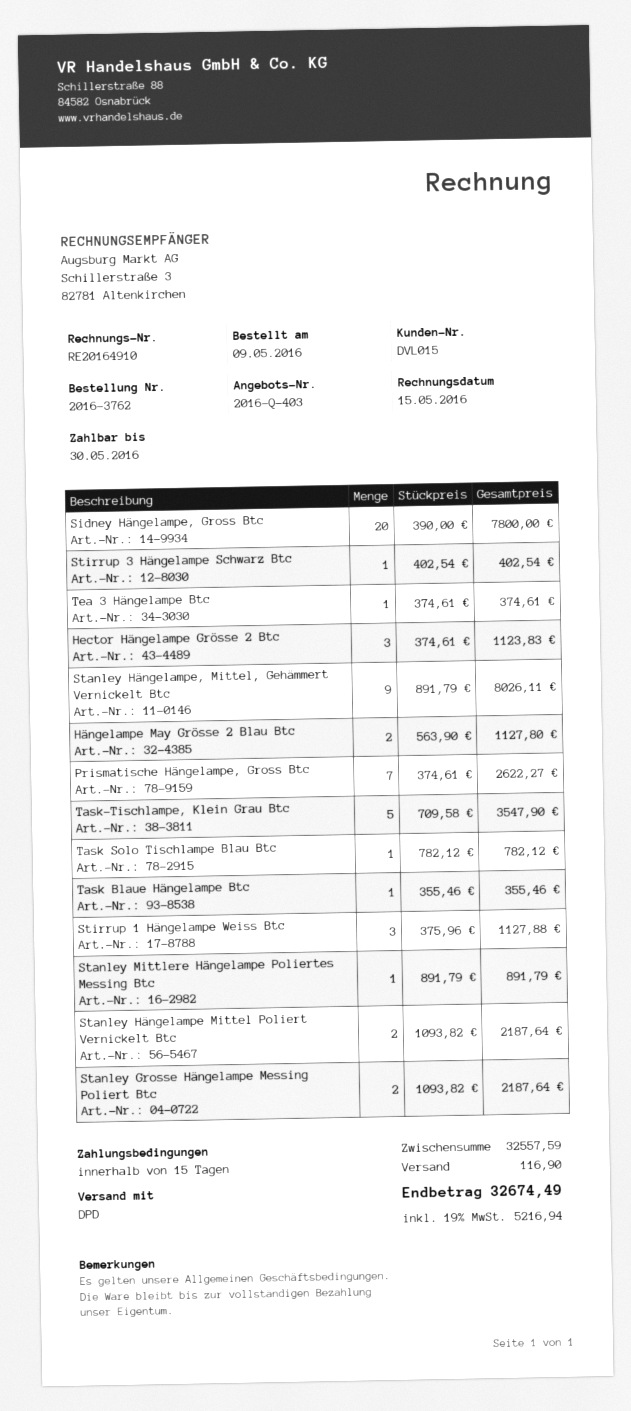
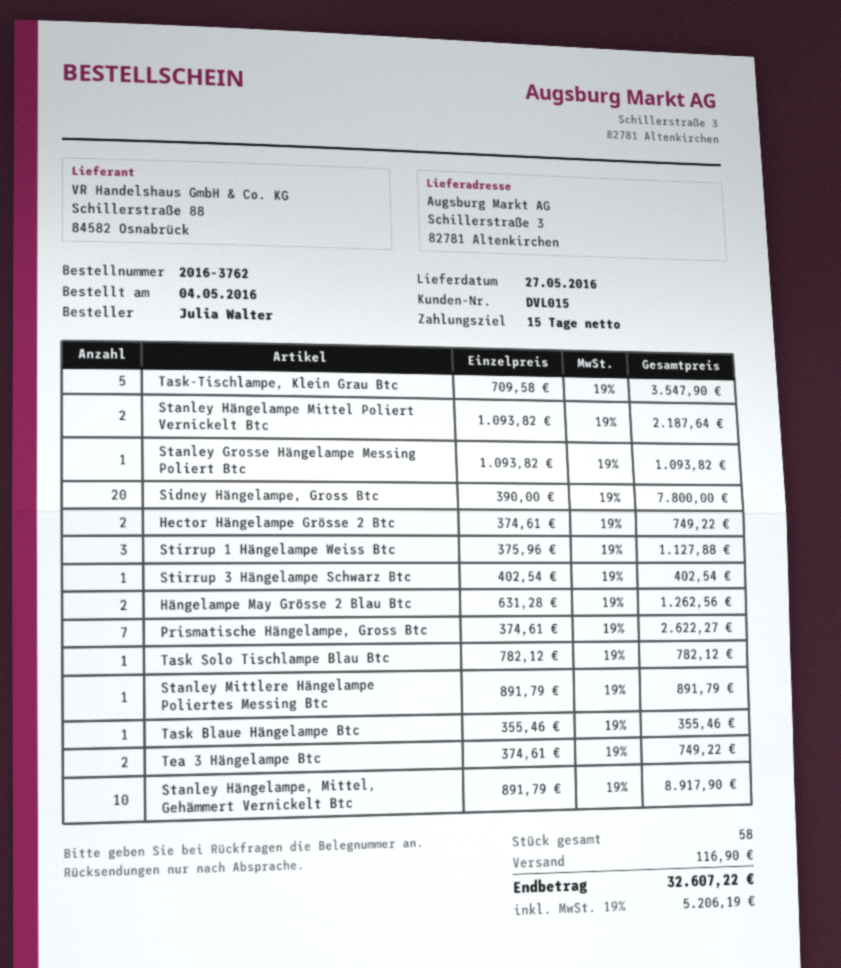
order date: 2016-05-09 -> 2016-05-04
Tea 3 Hängelampe Btc: 1 x 374.61 = 374.61 -> 2 x 374.61 = 749.22
Hector Hängelampe Grösse 2 Btc: 3 x 374.61 = 1123.83 -> 2 x 374.61 = 749.22
Stanley Hängelampe, Mittel, Gehämmert Vernickelt Btc: 9 x 891.79 = 8026.11 -> 10 x 891.79 = 8917.90
Hängelampe May Grösse 2 Blau Btc: 2 x 563.90 = 1127.80 -> 2 x 631.28 = 1262.56
Stanley Grosse Hängelampe Messing Poliert Btc: 2 x 1093.82 = 2187.64 -> 1 x 1093.82 = 1093.82
tax: 19% = 5216.94 -> 19% = 5206.19
total: 32674.49 -> 32607.22

